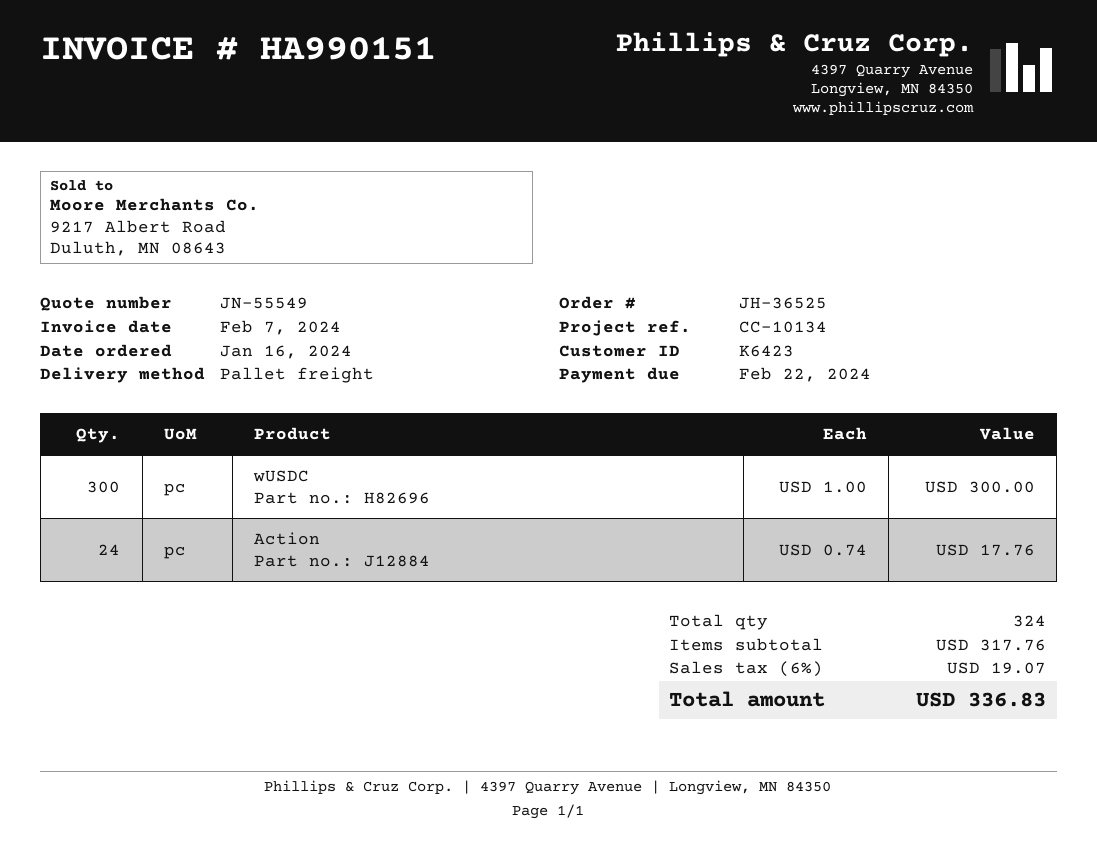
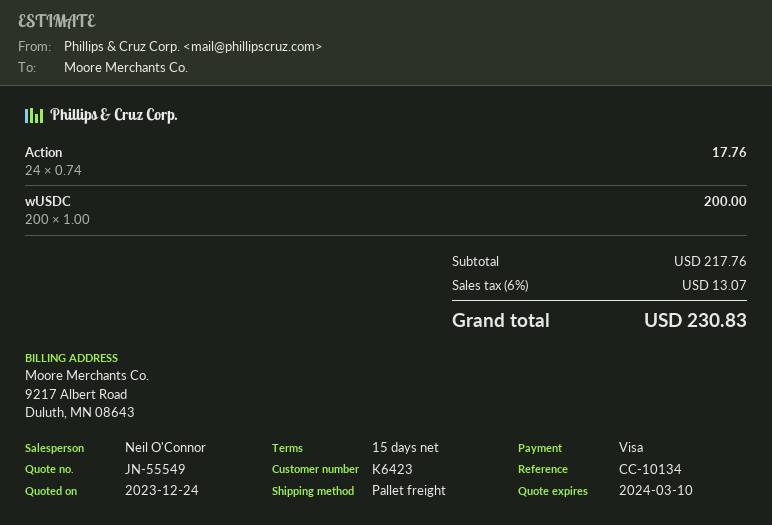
wUSDC: 300 x 1.00 = 300.00 -> 200 x 1.00 = 200.00
subtotal: 317.76 -> 217.76
tax: 6% = 19.07 -> 6% = 13.07
total: 336.83 -> 230.83

